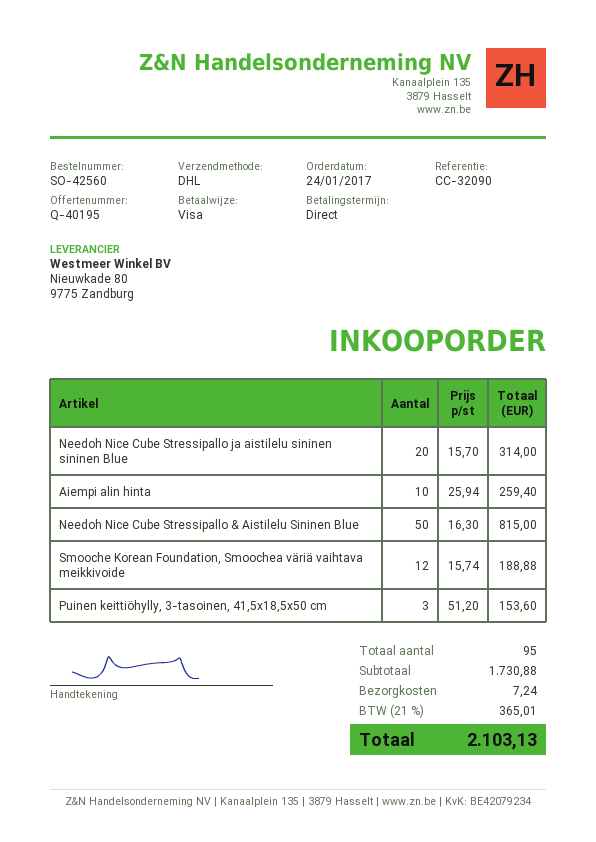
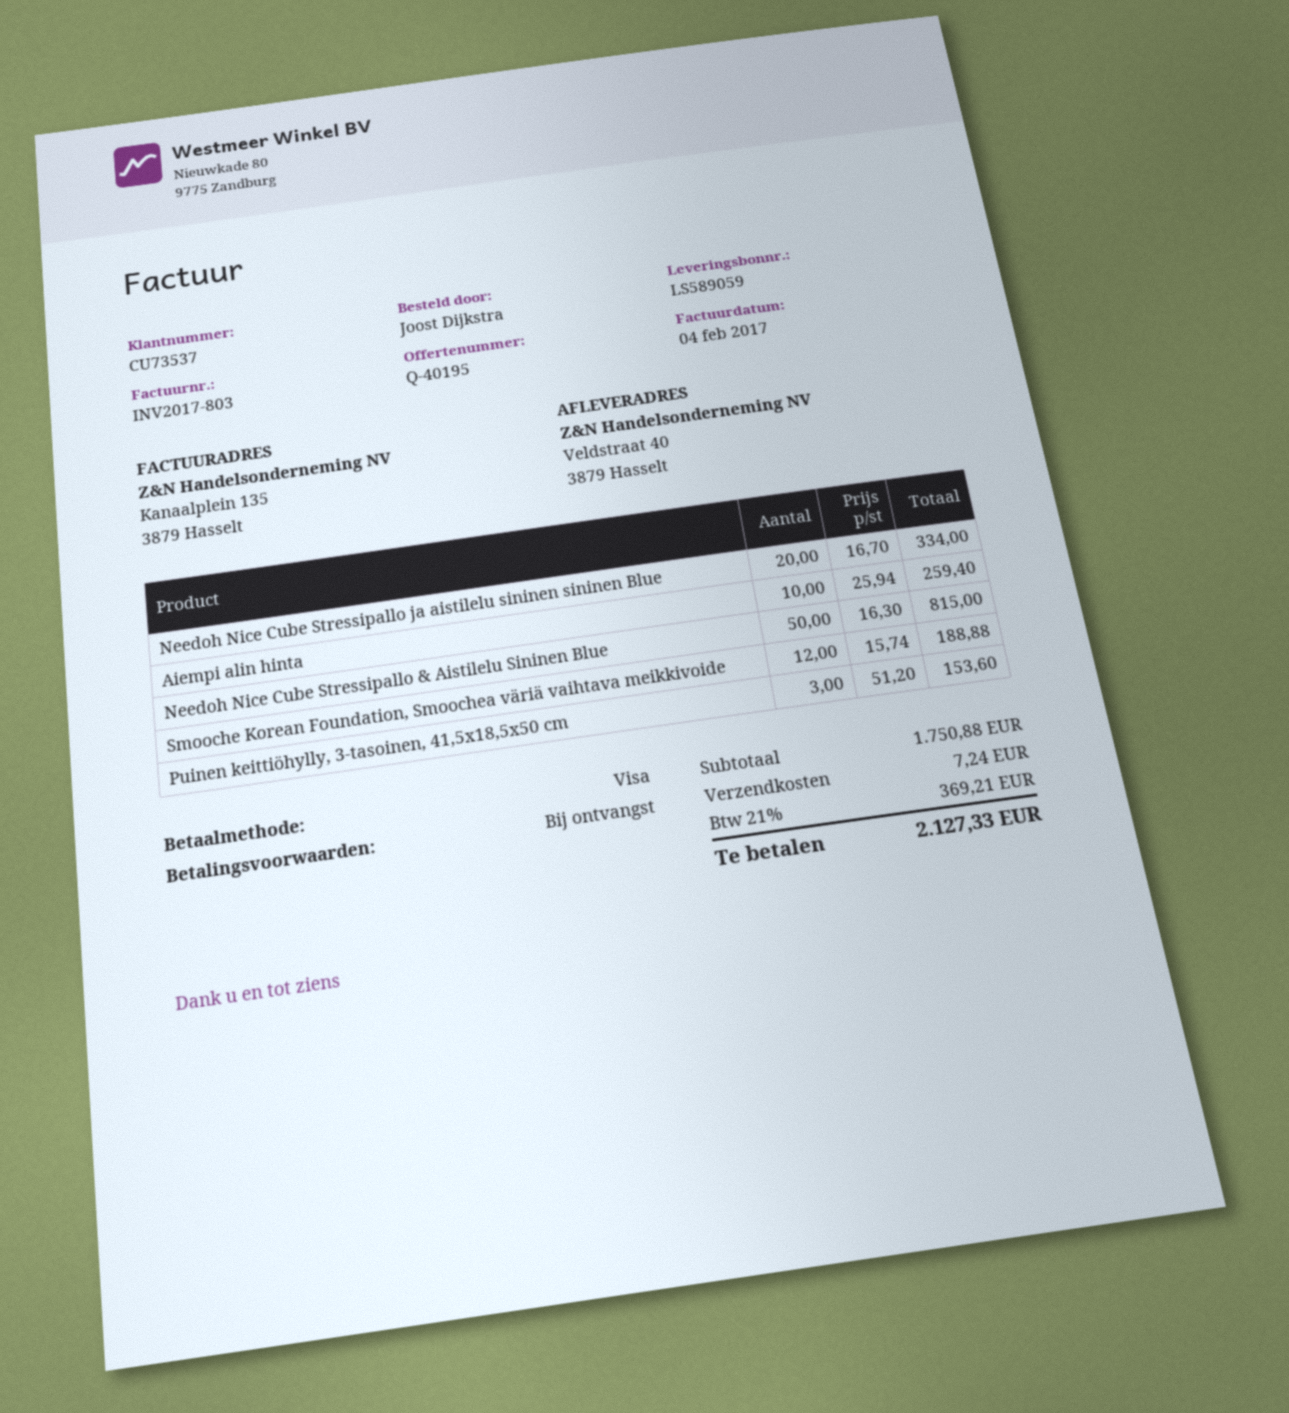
Needoh Nice Cube Stressipallo ja aistilelu sininen sininen Blue: 20 x 15.70 = 314.00 -> 20 x 16.70 = 334.00
subtotal: 1730.88 -> 1750.88
tax: 21% = 365.01 -> 21% = 369.21
total: 2103.13 -> 2127.33

